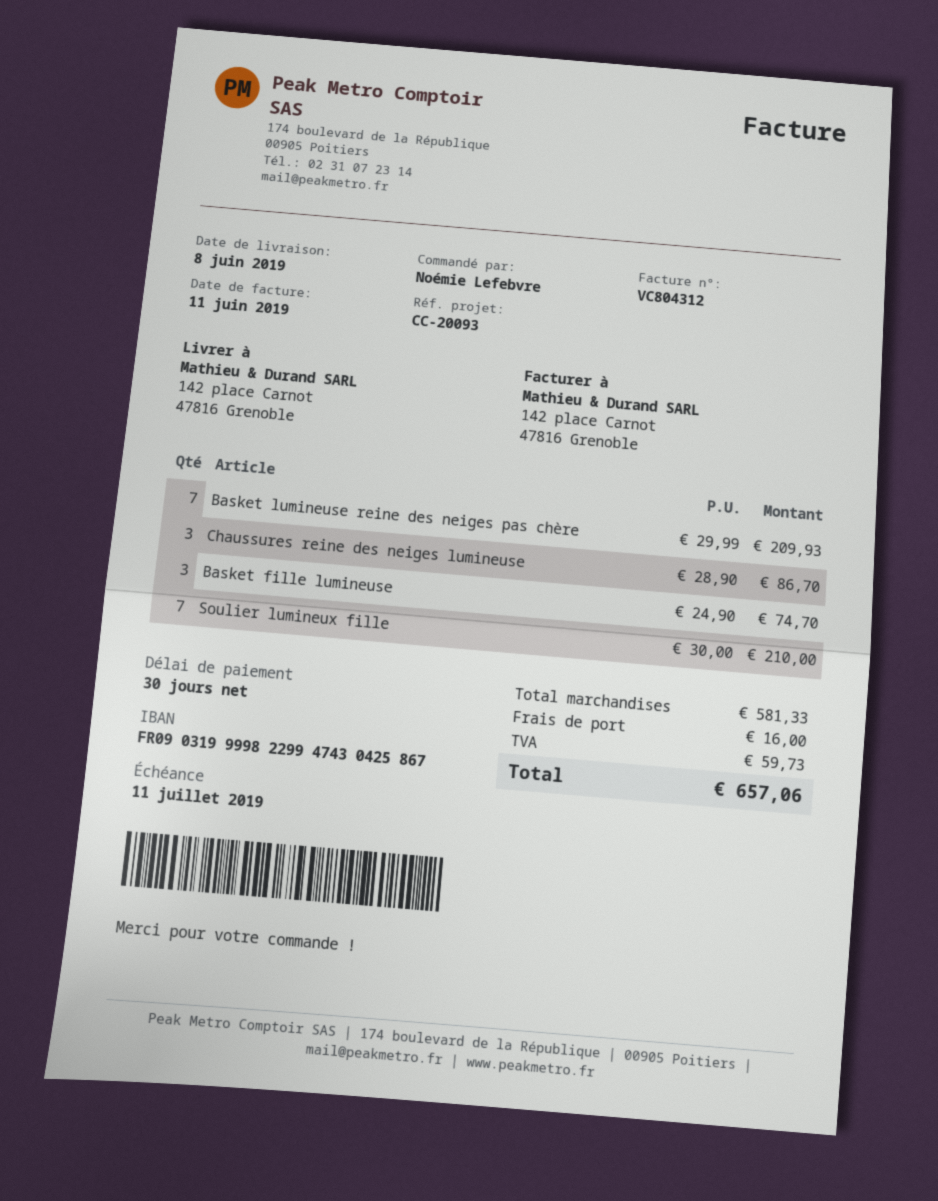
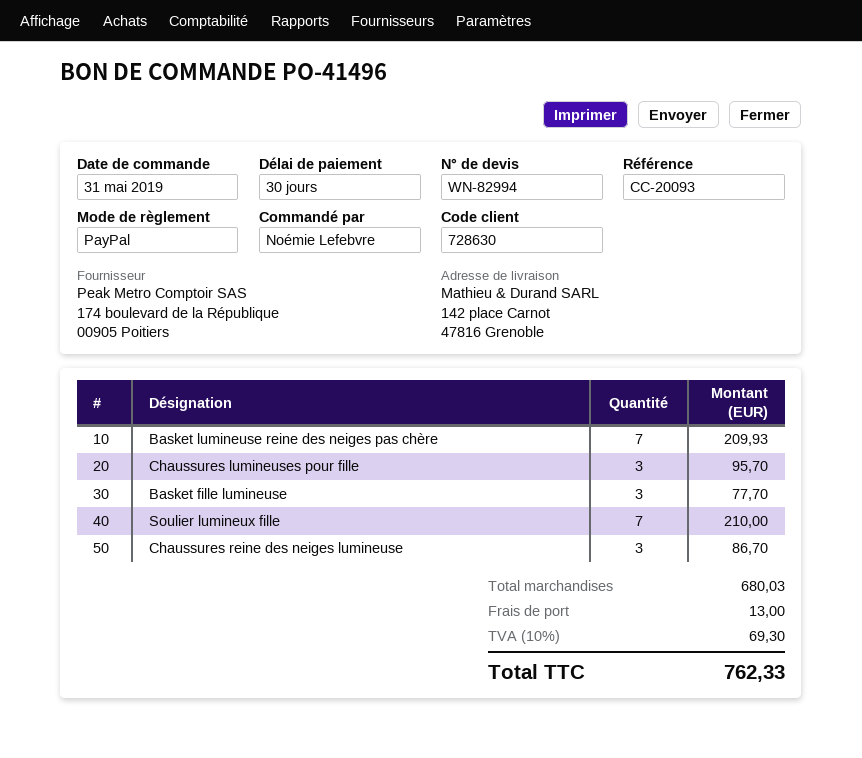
Basket fille lumineuse: 3 for 74.70 -> 3 for 77.70
Chaussures lumineuses pour fille: none -> 3 for 95.70
subtotal: 581.33 -> 680.03
shipping: 16.00 -> 13.00
tax: 59.73 -> 69.30
total: 657.06 -> 762.33

